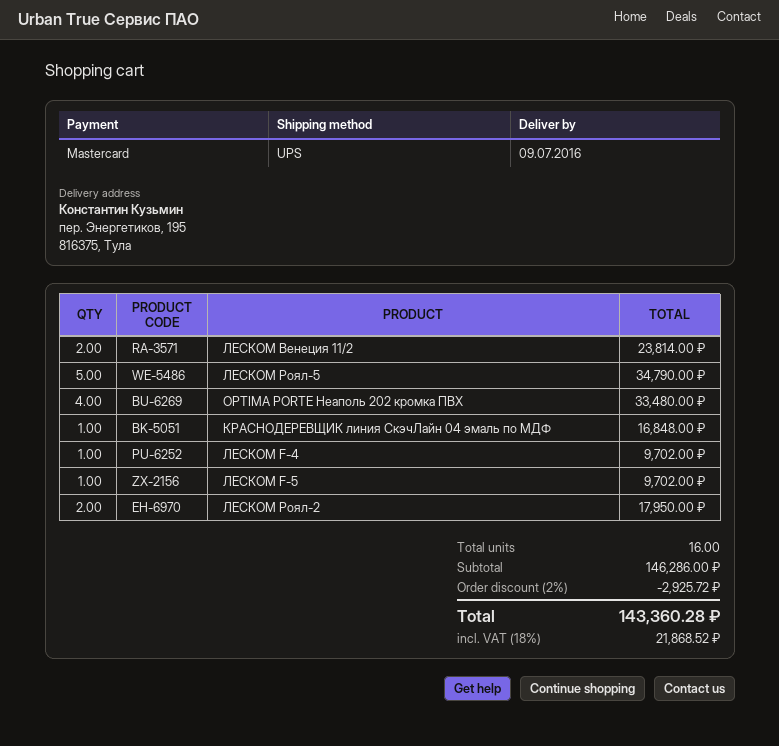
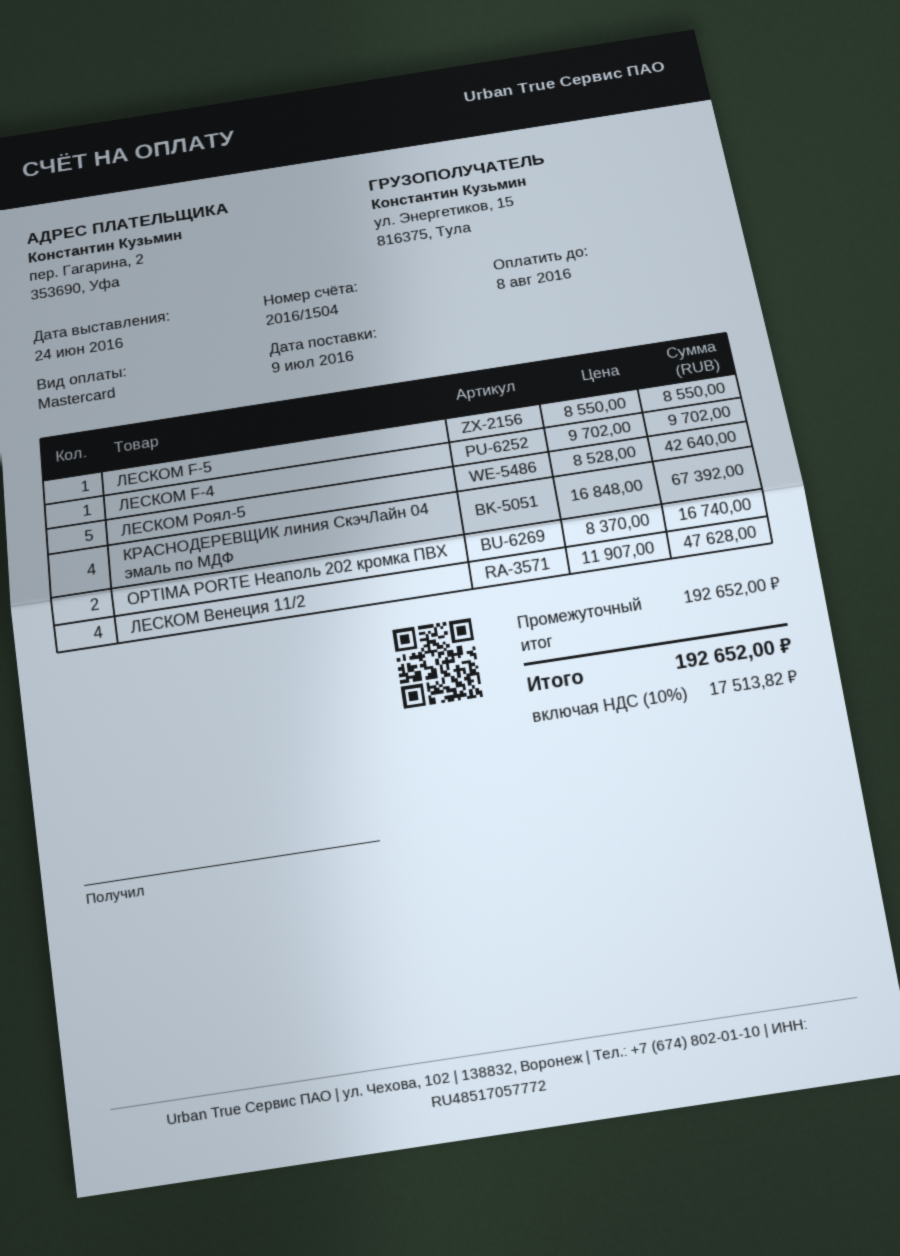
ship to: пер. Энергетиков, 195, 816375, Тула -> ул. Энергетиков, 15, 816375, Тула
ЛЕСКОМ Венеция 11/2: 2 for 23814.00 -> 4 for 47628.00
ЛЕСКОМ Роял-5: 5 for 34790.00 -> 5 for 42640.00
OPTIMA PORTE Неаполь 202 кромка ПВХ: 4 for 33480.00 -> 2 for 16740.00
КРАСНОДЕРЕВЩИК линия СкэчЛайн 04 эмаль по МДФ: 1 for 16848.00 -> 4 for 67392.00
ЛЕСКОМ F-5: 1 for 9702.00 -> 1 for 8550.00
ЛЕСКОМ Роял-2: 2 for 17950.00 -> none
subtotal: 146286.00 -> 192652.00
discount: 2% = 2925.72 -> none
tax: 18% = 21868.52 -> 10% = 17513.82
total: 143360.28 -> 192652.00

